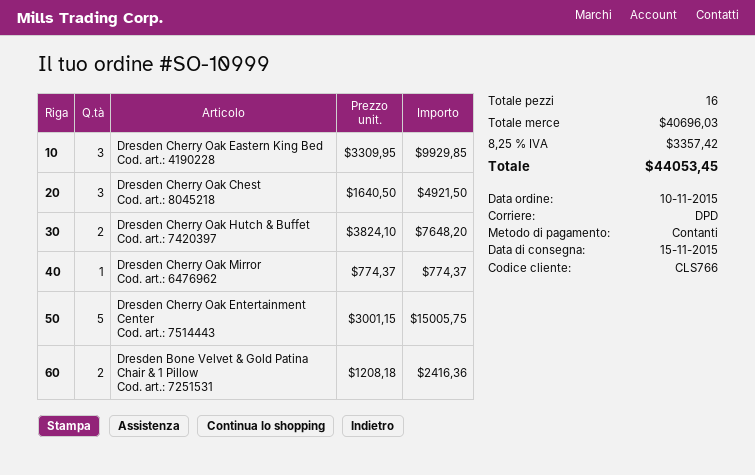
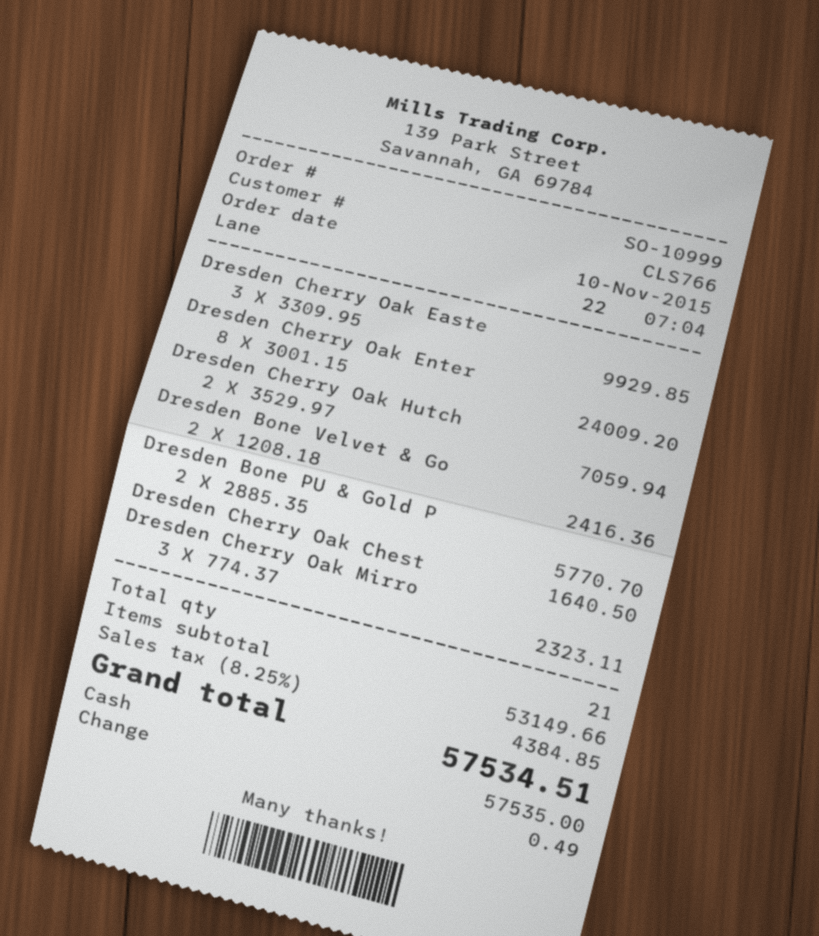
Dresden Cherry Oak Chest: 3 x 1640.50 = 4921.50 -> 1 x 1640.50 = 1640.50
Dresden Cherry Oak Hutch & Buffet: 2 x 3824.10 = 7648.20 -> 2 x 3529.97 = 7059.94
Dresden Cherry Oak Mirror: 1 x 774.37 = 774.37 -> 3 x 774.37 = 2323.11
Dresden Cherry Oak Entertainment Center: 5 x 3001.15 = 15005.75 -> 8 x 3001.15 = 24009.20
Dresden Bone PU & Gold P: none -> 2 x 2885.35 = 5770.70
total quantity: 16 -> 21
subtotal: 40696.03 -> 53149.66
tax: 8.25% = 3357.42 -> 8.25% = 4384.85
total: 44053.45 -> 57534.51

